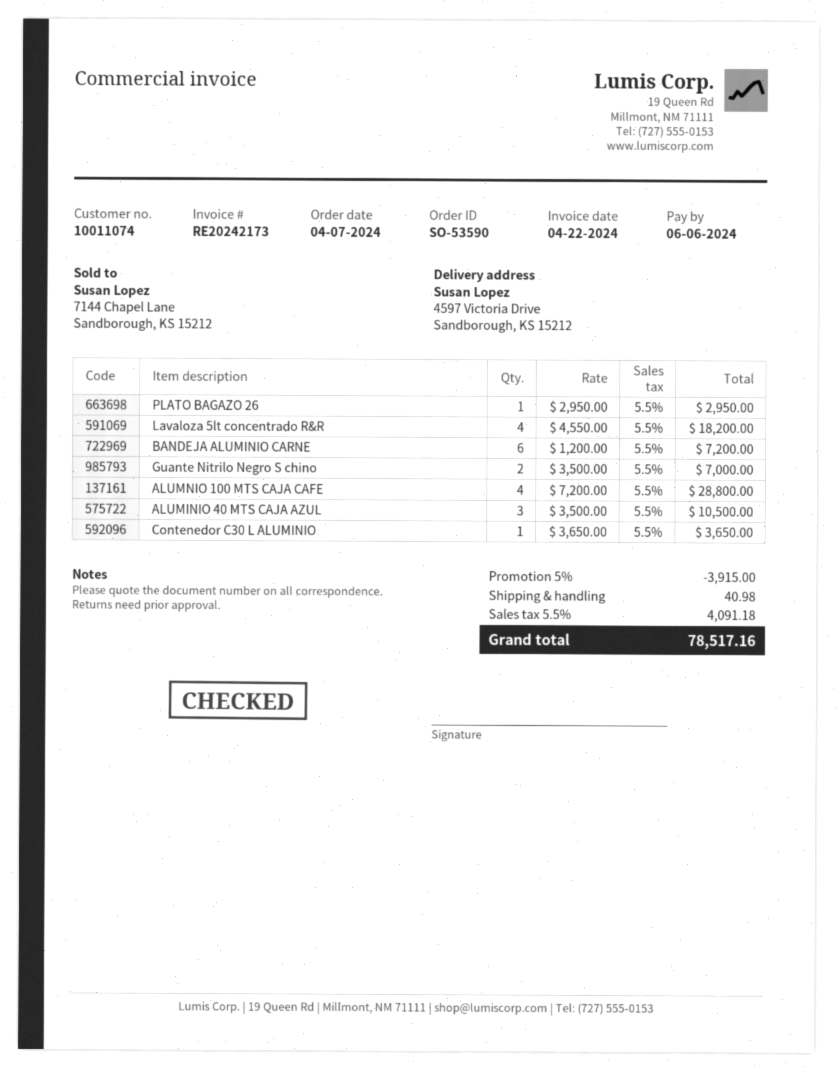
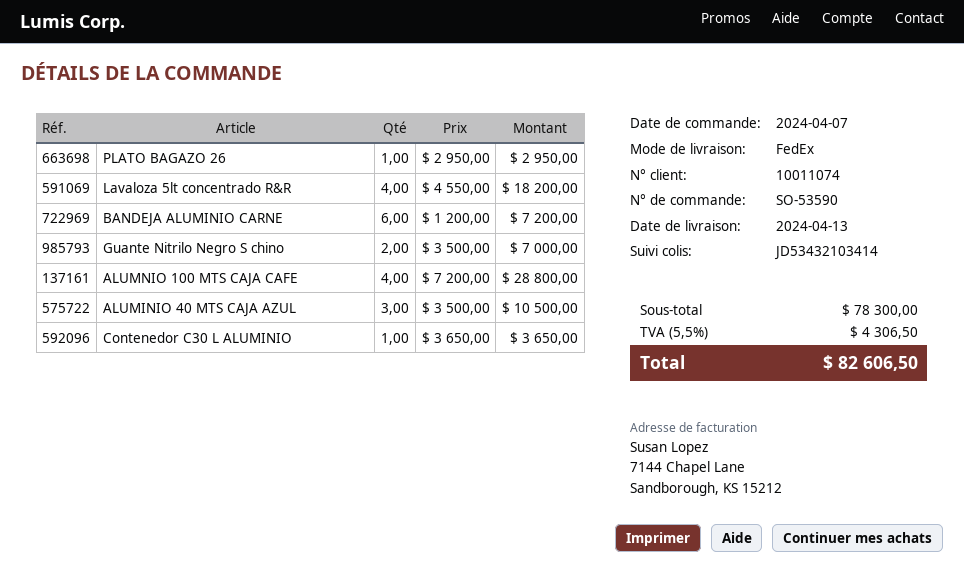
discount: 5% = 3915.00 -> none
shipping: 40.98 -> none
tax: 5.5% = 4091.18 -> 5.5% = 4306.50
total: 78517.16 -> 82606.50

